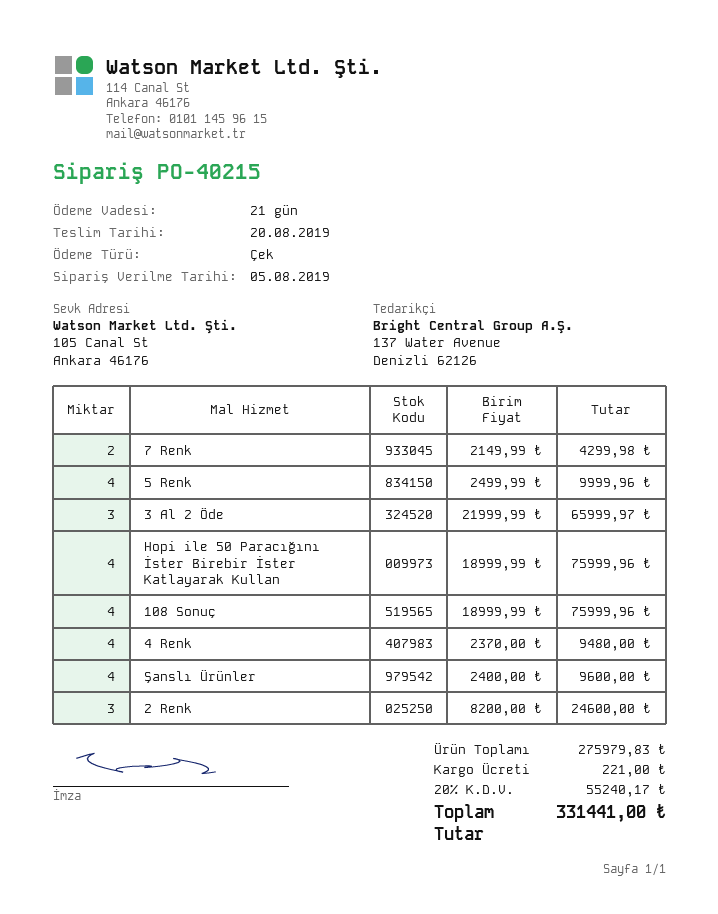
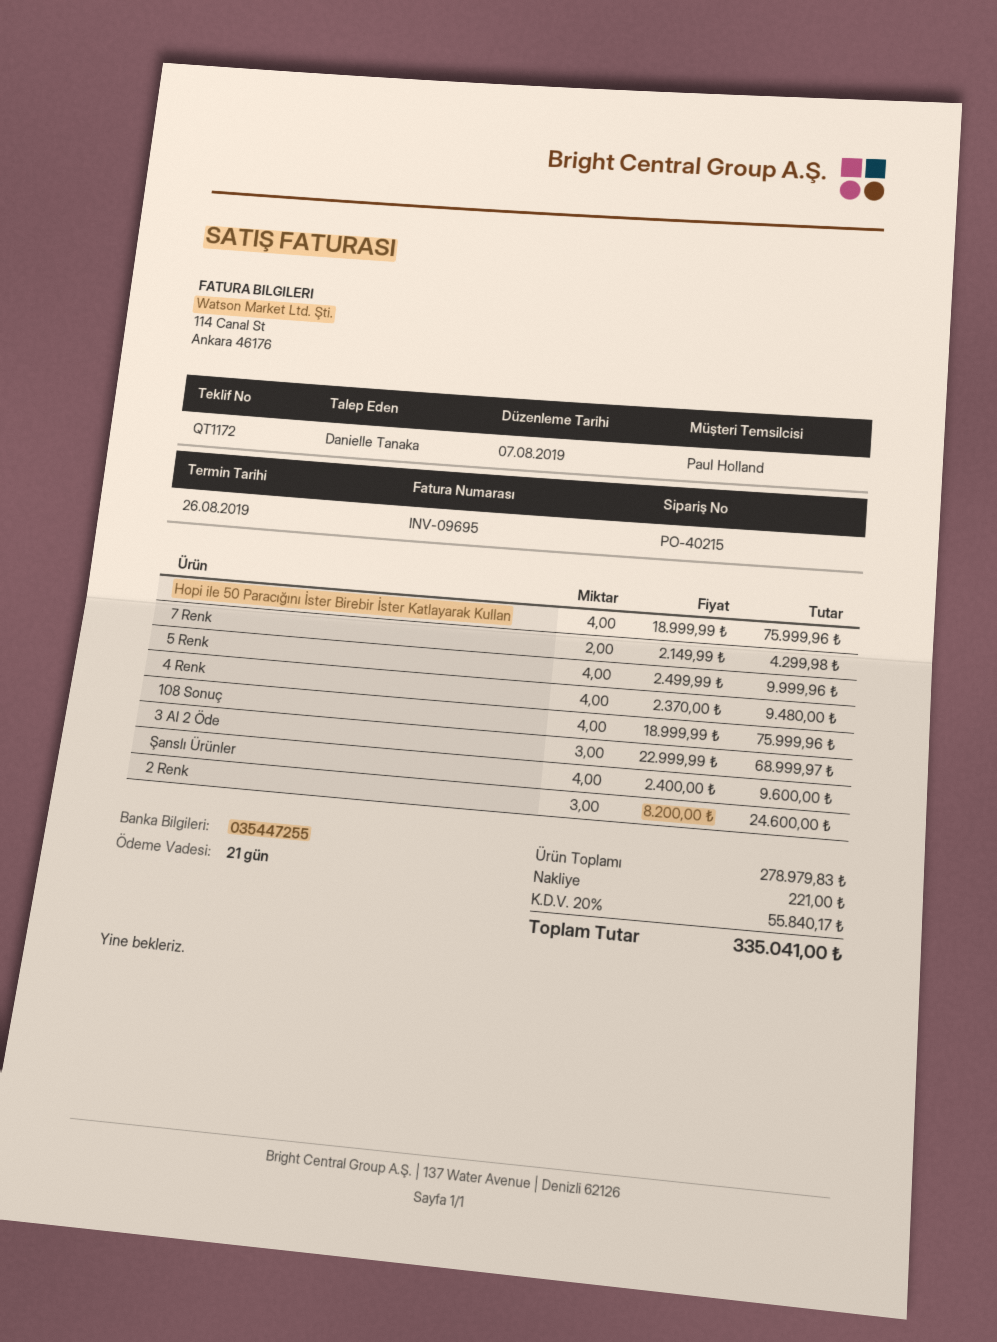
delivery date: 2019-08-20 -> 2019-08-26
3 Al 2 Öde: 3 x 21999.99 = 65999.97 -> 3 x 22999.99 = 68999.97
subtotal: 275979.83 -> 278979.83
tax: 20% = 55240.17 -> 20% = 55840.17
total: 331441.00 -> 335041.00

